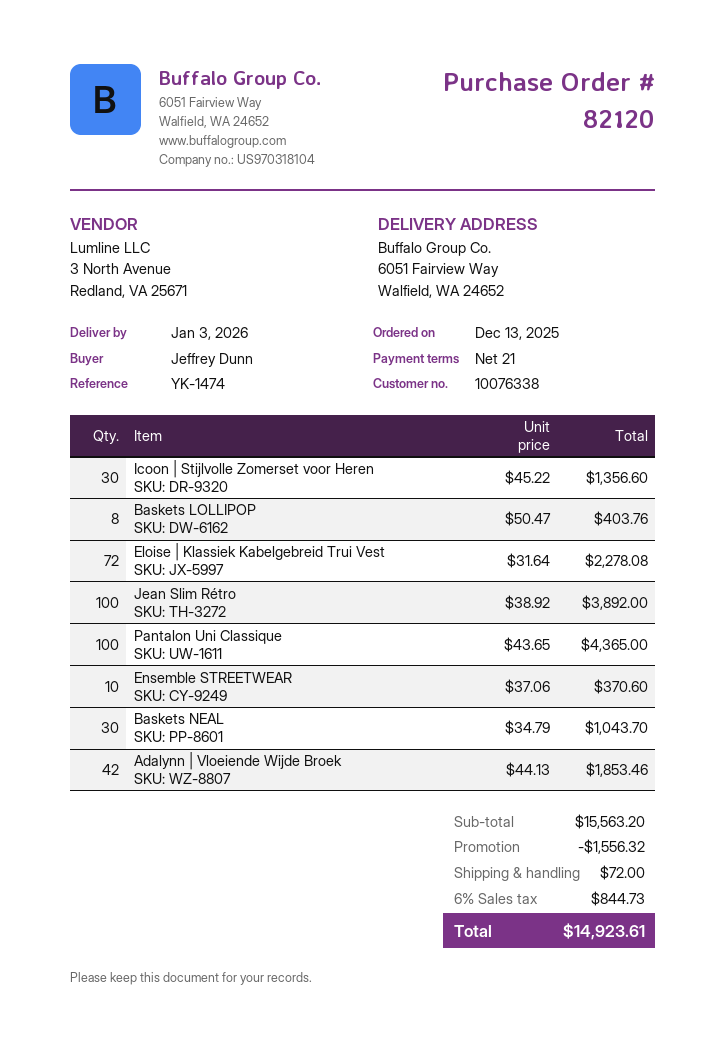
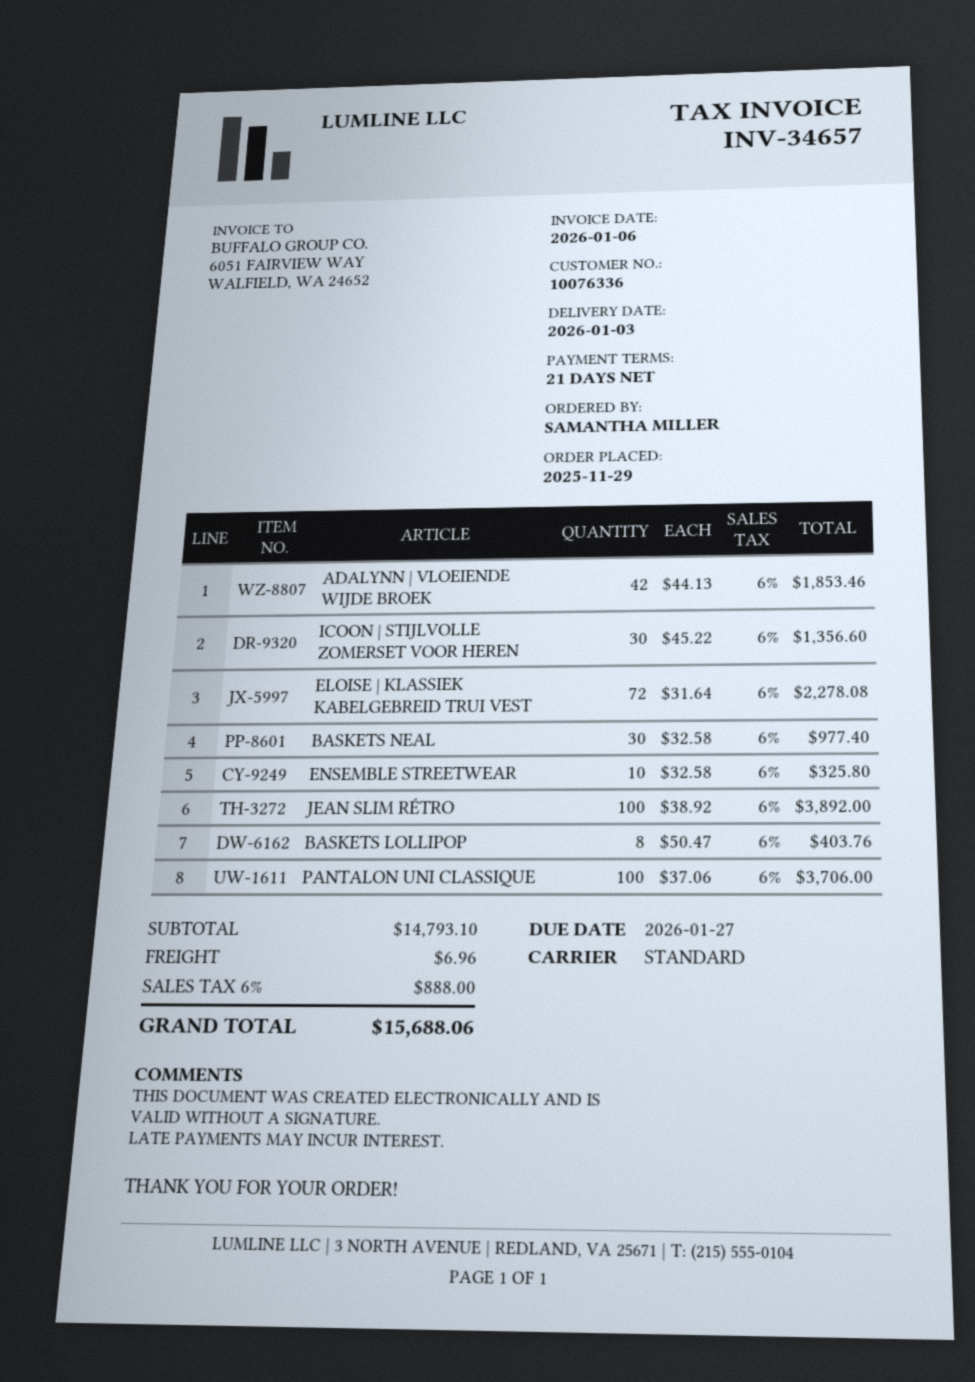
order date: 2025-12-13 -> 2025-11-29
customer number: 10076338 -> 10076336
ordered by: Jeffrey Dunn -> SAMANTHA MILLER
Pantalon Uni Classique: 100 x 43.65 = 4365.00 -> 100 x 37.06 = 3706.00
Ensemble STREETWEAR: 10 x 37.06 = 370.60 -> 10 x 32.58 = 325.80
Baskets NEAL: 30 x 34.79 = 1043.70 -> 30 x 32.58 = 977.40
subtotal: 15563.20 -> 14793.10
discount: 1556.32 -> none
shipping: 72.00 -> 6.96
tax: 6% = 844.73 -> 6% = 888.00
total: 14923.61 -> 15688.06

